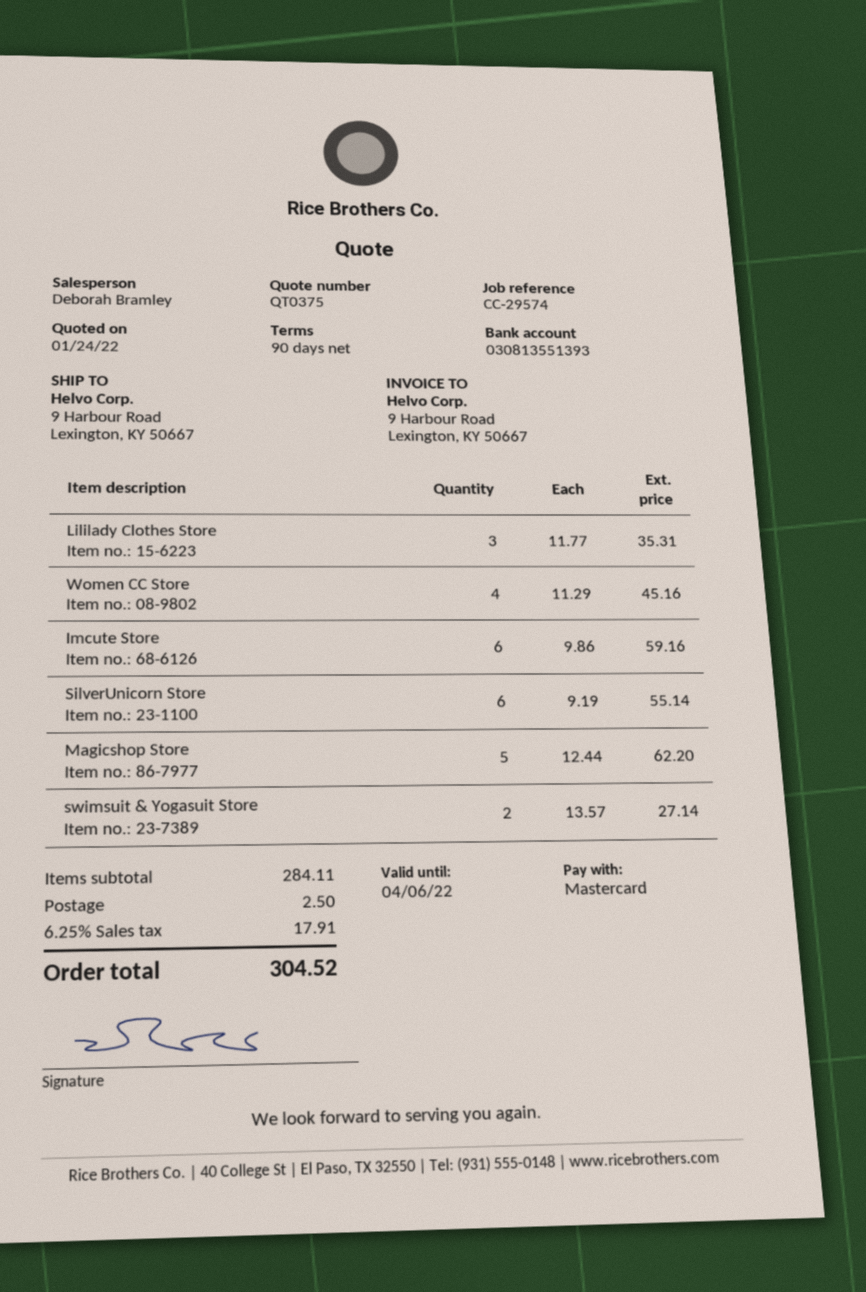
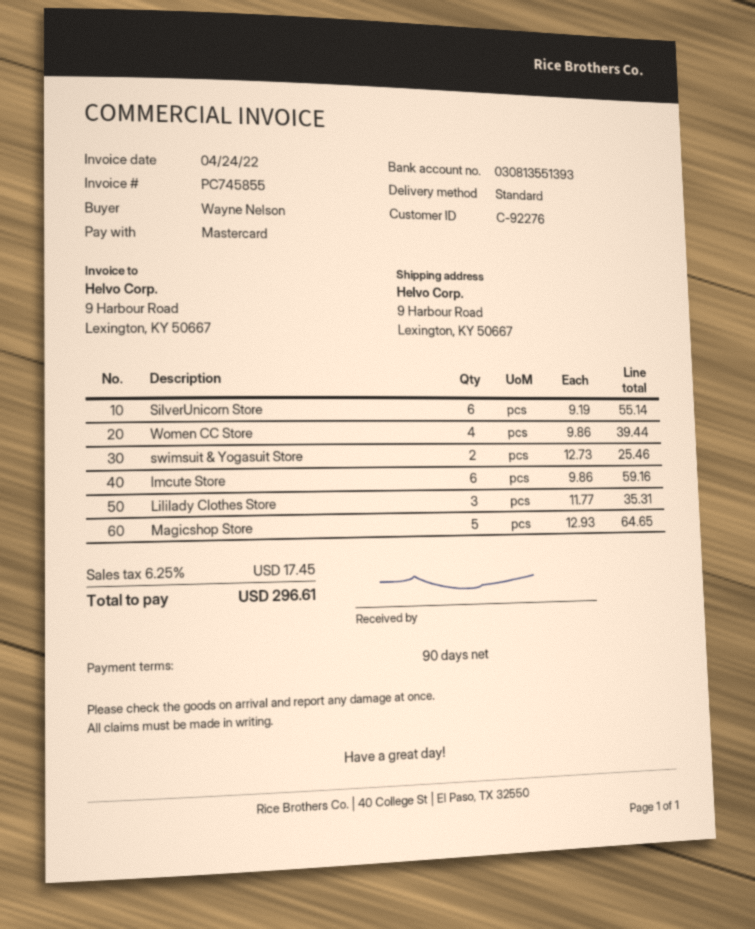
Women CC Store: 4 x 11.29 = 45.16 -> 4 x 9.86 = 39.44
Magicshop Store: 5 x 12.44 = 62.20 -> 5 x 12.93 = 64.65
swimsuit & Yogasuit Store: 2 x 13.57 = 27.14 -> 2 x 12.73 = 25.46
shipping: 2.50 -> none
tax: 6.25% = 17.91 -> 6.25% = 17.45
total: 304.52 -> 296.61

